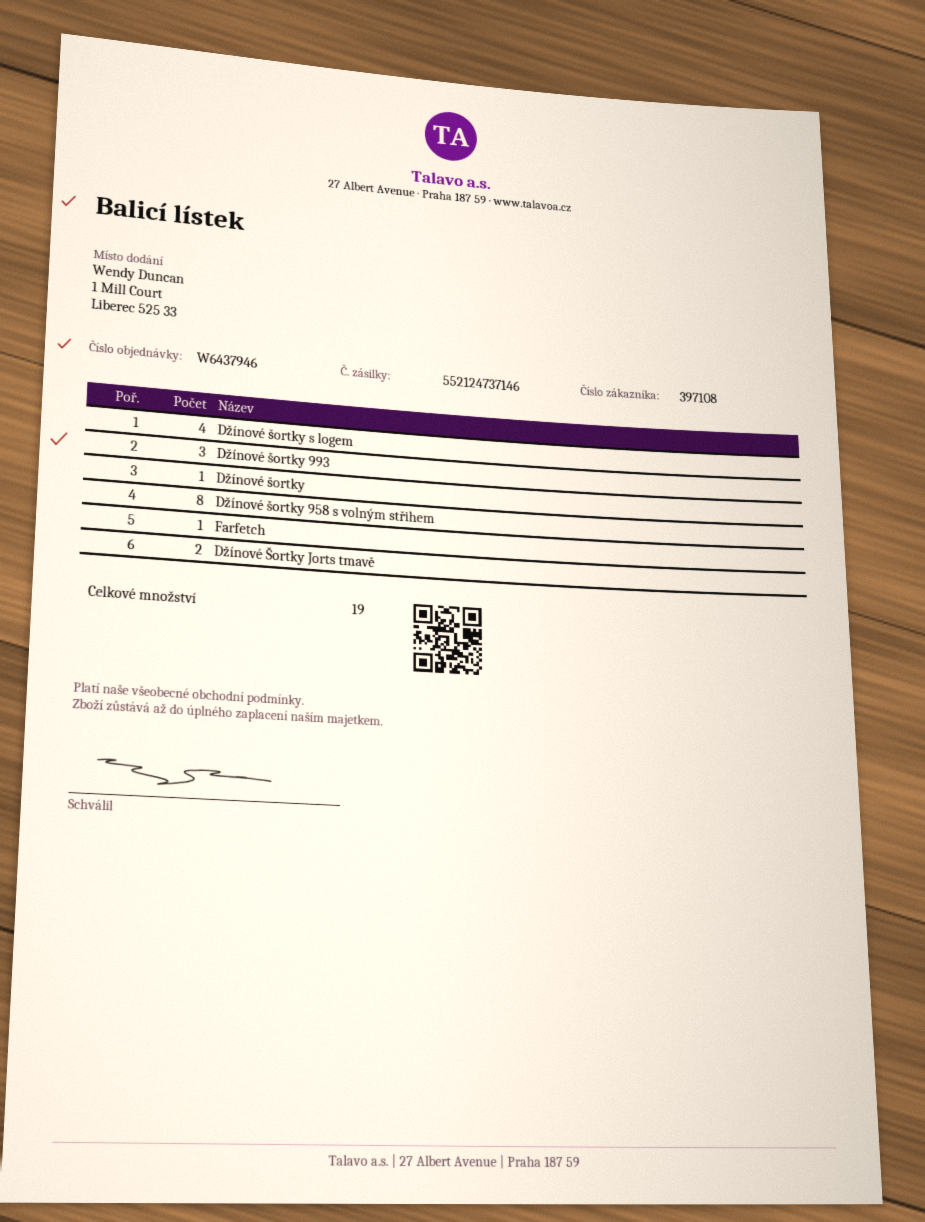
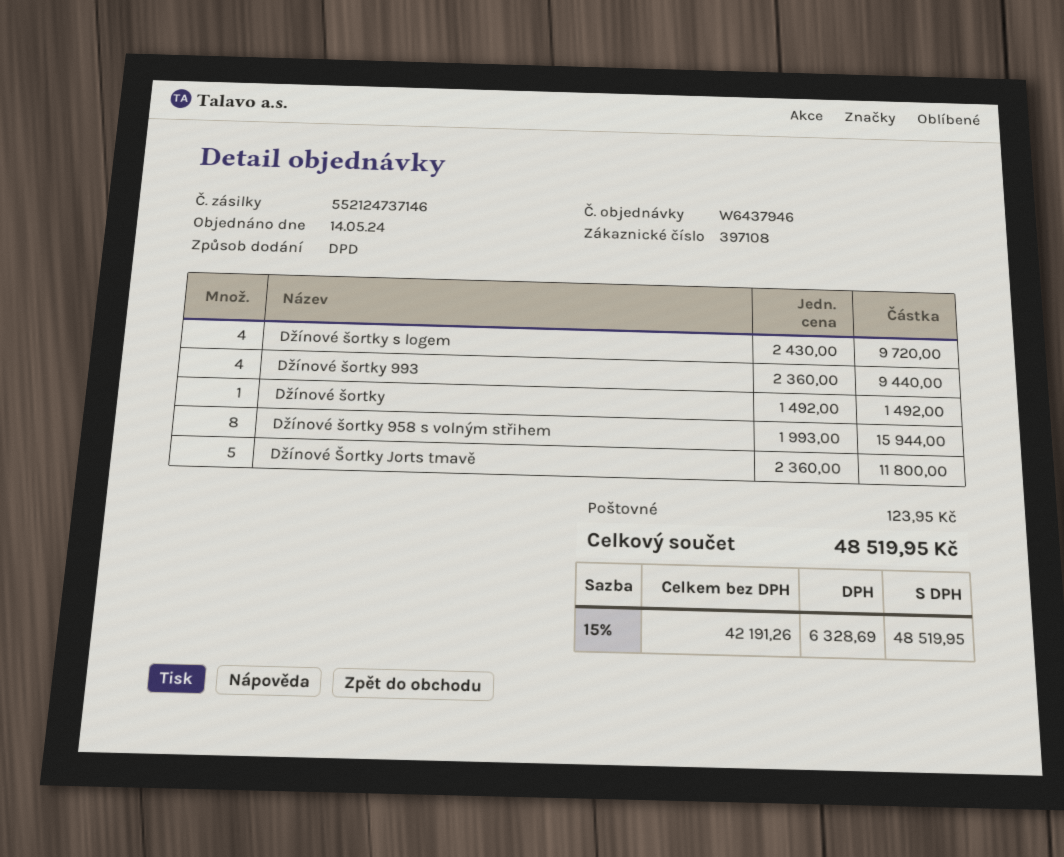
Džínové šortky 993: 3 -> 4
Farfetch: 1 -> none
Džínové Šortky Jorts tmavě: 2 -> 5

